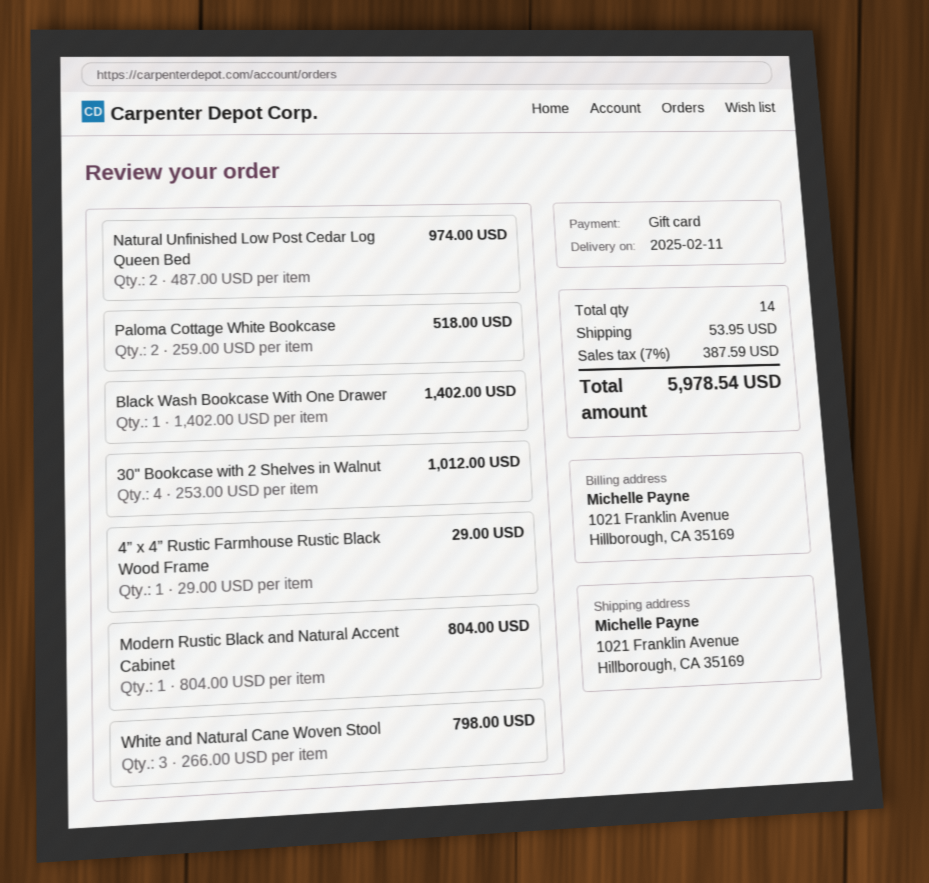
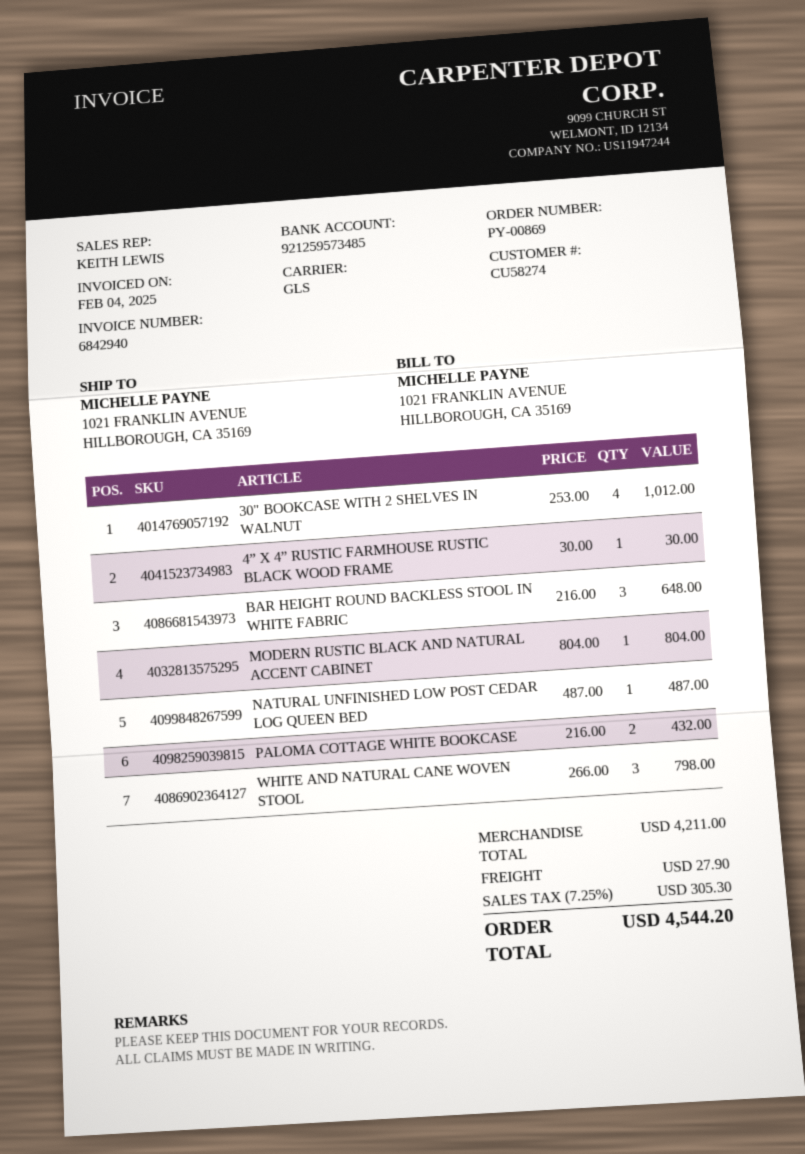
Natural Unfinished Low Post Cedar Log Queen Bed: 2 x 487.00 = 974.00 -> 1 x 487.00 = 487.00
Paloma Cottage White Bookcase: 2 x 259.00 = 518.00 -> 2 x 216.00 = 432.00
Black Wash Bookcase With One Drawer: 1 x 1402.00 = 1402.00 -> none
4” x 4” Rustic Farmhouse Rustic Black Wood Frame: 1 x 29.00 = 29.00 -> 1 x 30.00 = 30.00
BAR HEIGHT ROUND BACKLESS STOOL IN WHITE FABRIC: none -> 3 x 216.00 = 648.00
shipping: 53.95 -> 27.90
tax: 7% = 387.59 -> 7.25% = 305.30
total: 5978.54 -> 4544.20

